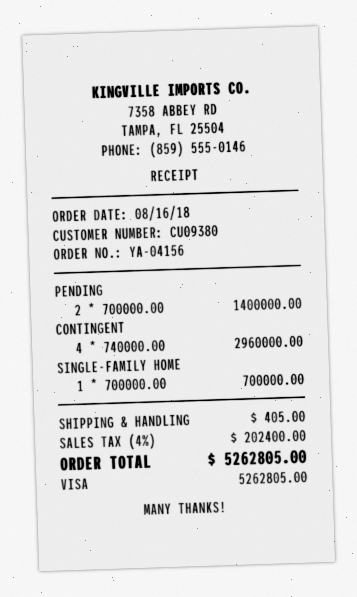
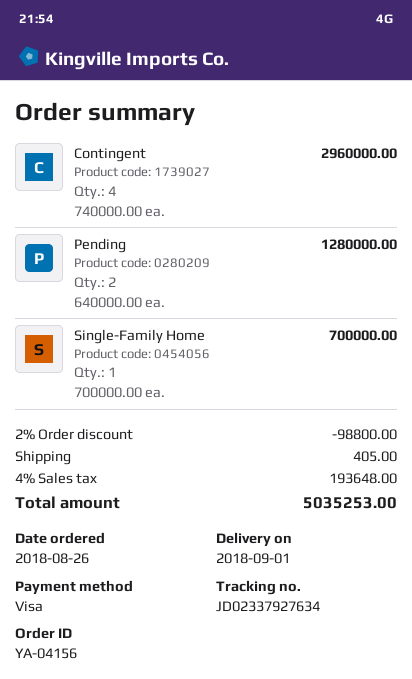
order date: 2018-08-16 -> 2018-08-26
PENDING: 2 x 700000.00 = 1400000.00 -> 2 x 640000.00 = 1280000.00
discount: none -> 2% = 98800.00
tax: 4% = 202400.00 -> 4% = 193648.00
total: 5262805.00 -> 5035253.00

